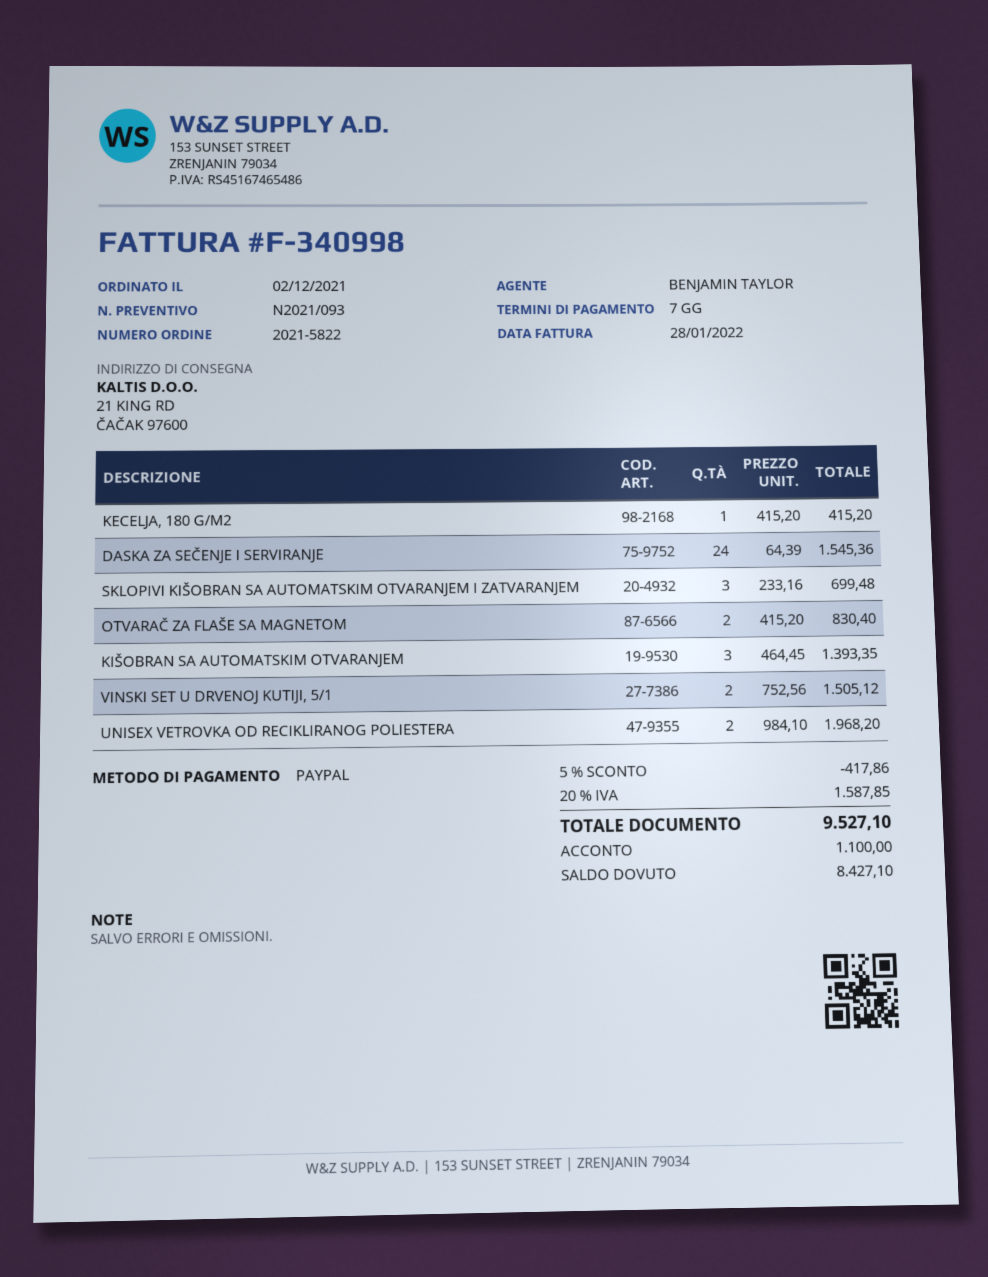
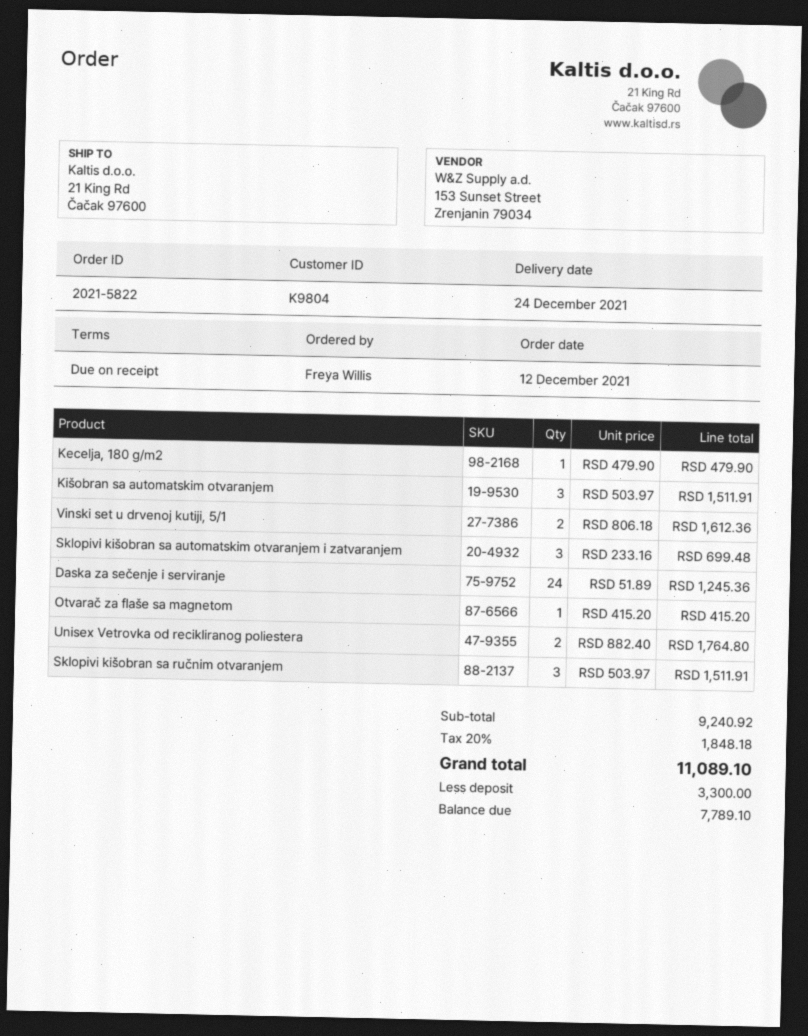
order date: 2021-12-02 -> 2021-12-12
payment terms: 7 days -> on receipt
KECELJA, 180 G/M2: 1 x 415.20 = 415.20 -> 1 x 479.90 = 479.90
DASKA ZA SEČENJE I SERVIRANJE: 24 x 64.39 = 1545.36 -> 24 x 51.89 = 1245.36
OTVARAČ ZA FLAŠE SA MAGNETOM: 2 x 415.20 = 830.40 -> 1 x 415.20 = 415.20
KIŠOBRAN SA AUTOMATSKIM OTVARANJEM: 3 x 464.45 = 1393.35 -> 3 x 503.97 = 1511.91
VINSKI SET U DRVENOJ KUTIJI, 5/1: 2 x 752.56 = 1505.12 -> 2 x 806.18 = 1612.36
UNISEX VETROVKA OD RECIKLIRANOG POLIESTERA: 2 x 984.10 = 1968.20 -> 2 x 882.40 = 1764.80
Sklopivi kišobran sa ručnim otvaranjem: none -> 3 x 503.97 = 1511.91
discount: 5% = 417.86 -> none
tax: 20% = 1587.85 -> 20% = 1848.18
total: 9527.10 -> 11089.10
deposit: 1100.00 -> 3300.00
balance: 8427.10 -> 7789.10

